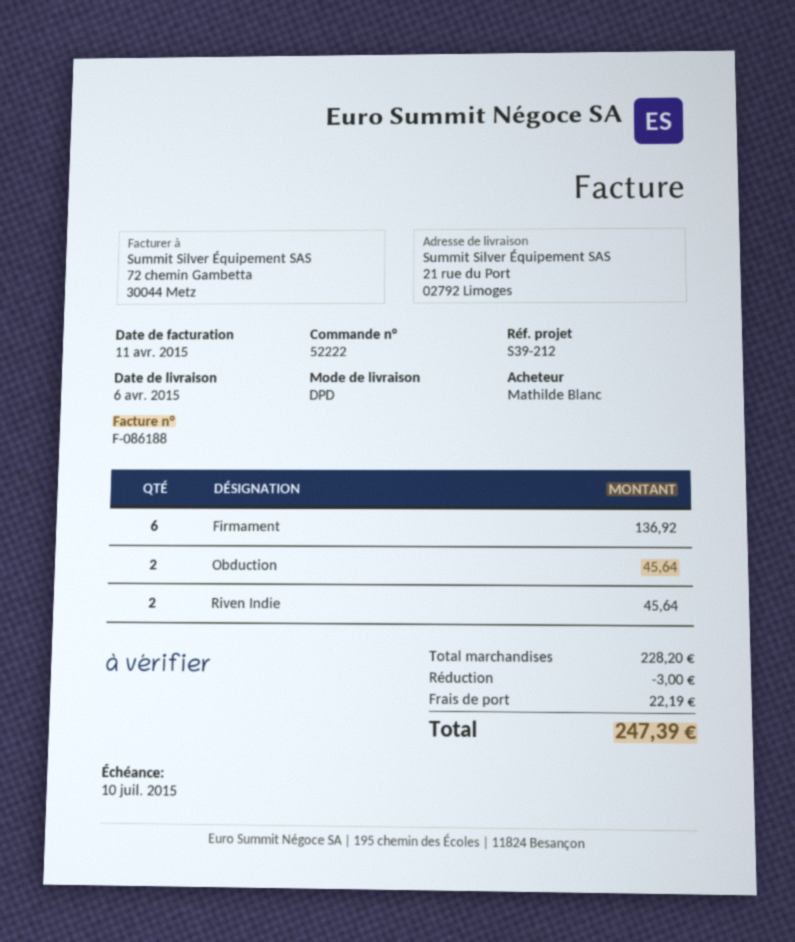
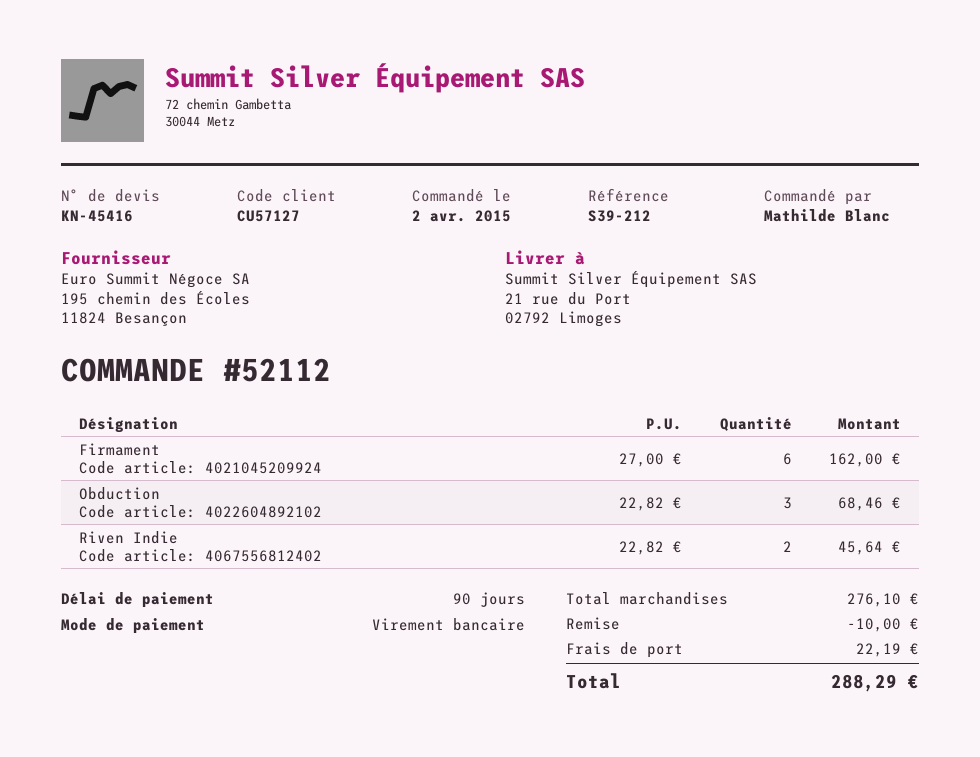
order number: 52222 -> 52112
Firmament: 6 for 136.92 -> 6 for 162.00
Obduction: 2 for 45.64 -> 3 for 68.46
subtotal: 228.20 -> 276.10
discount: 3.00 -> 10.00
total: 247.39 -> 288.29

